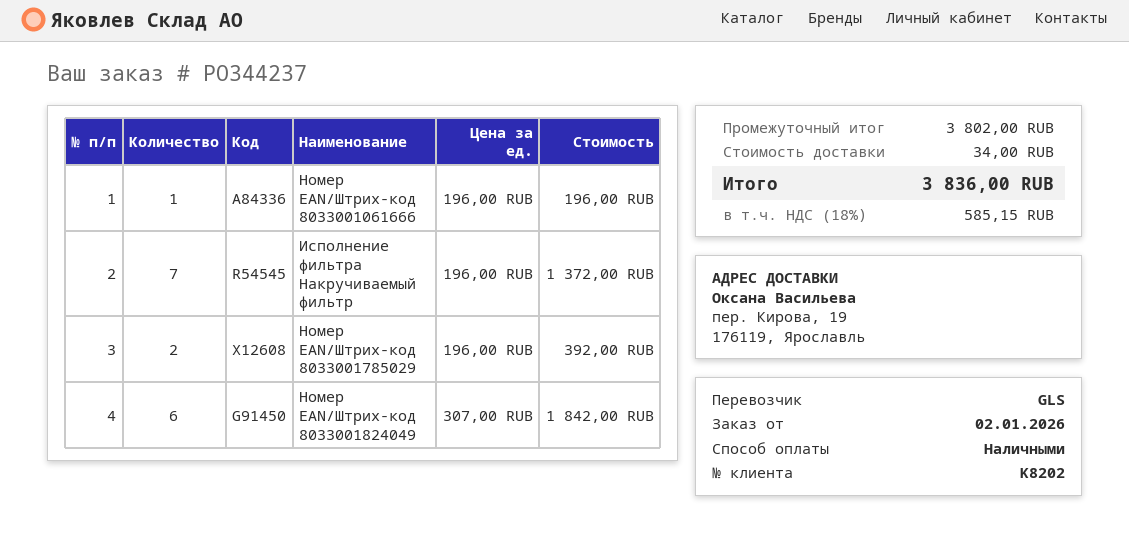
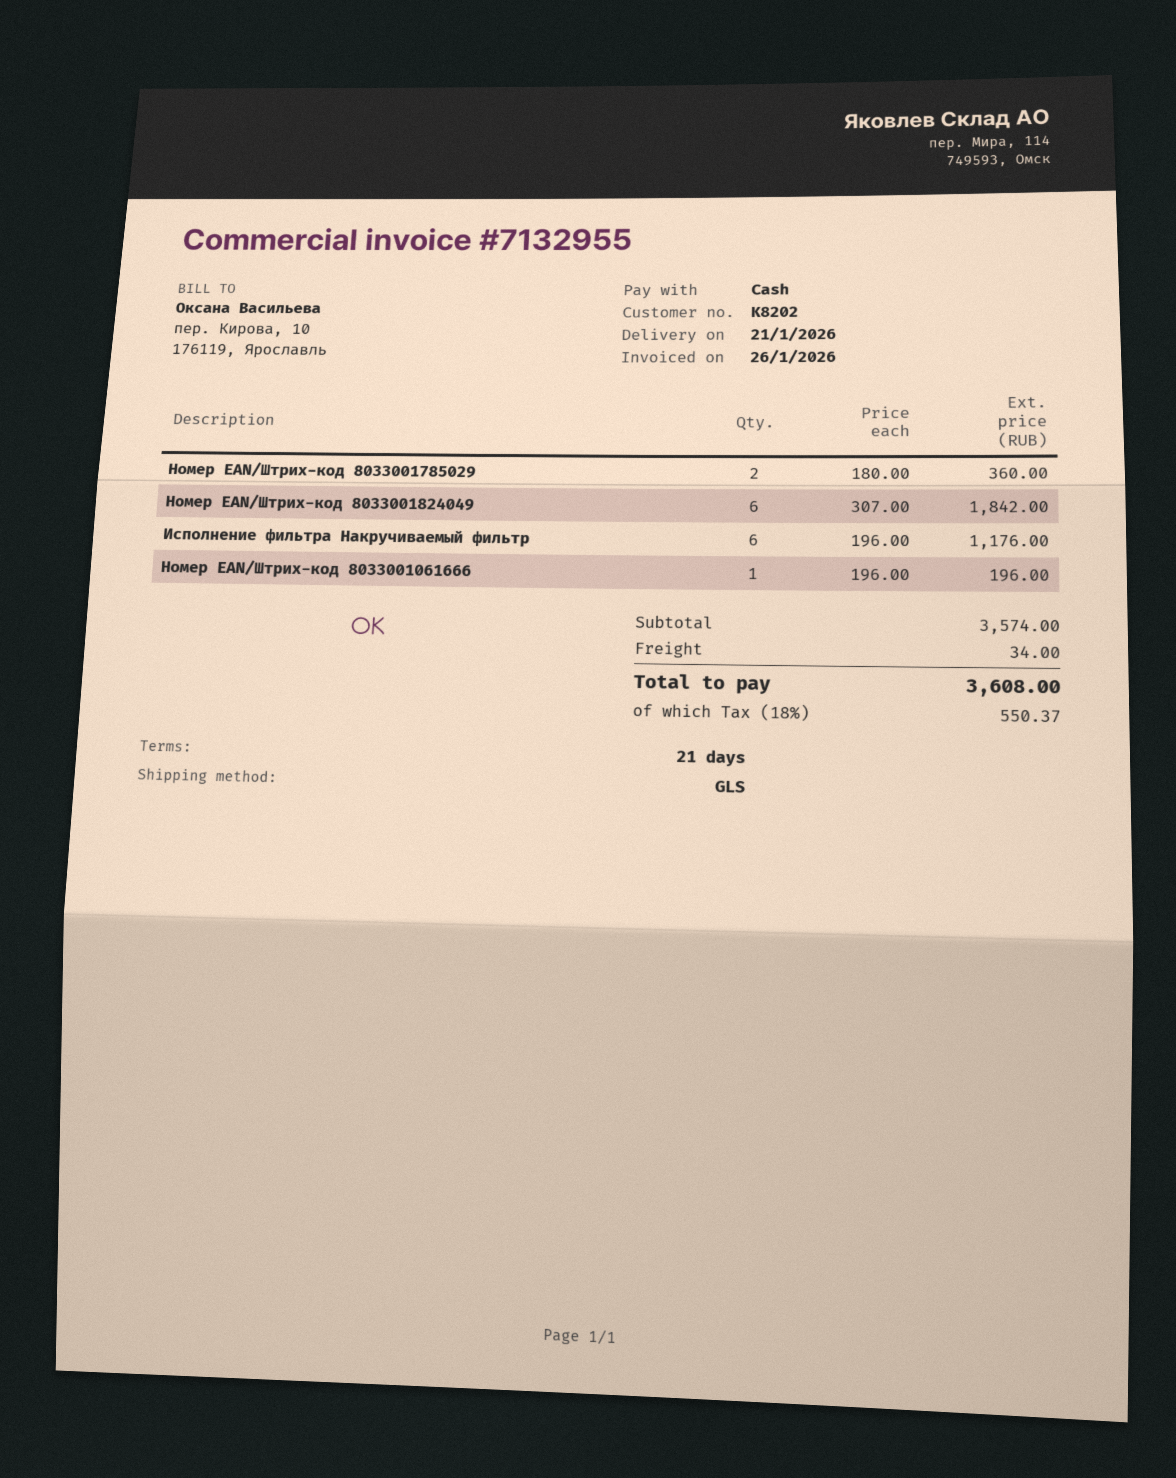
Исполнение фильтра Накручиваемый фильтр: 7 x 196.00 = 1372.00 -> 6 x 196.00 = 1176.00
Номер EAN/Штрих-код 8033001785029: 2 x 196.00 = 392.00 -> 2 x 180.00 = 360.00
subtotal: 3802.00 -> 3574.00
tax: 18% = 585.15 -> 18% = 550.37
total: 3836.00 -> 3608.00

